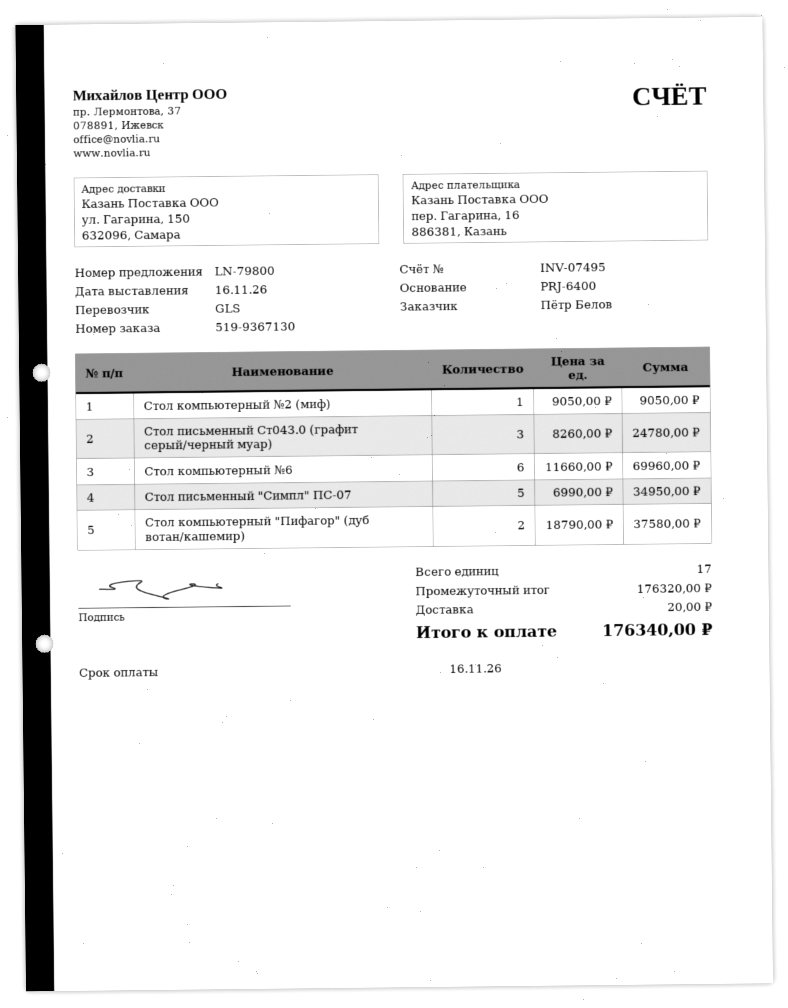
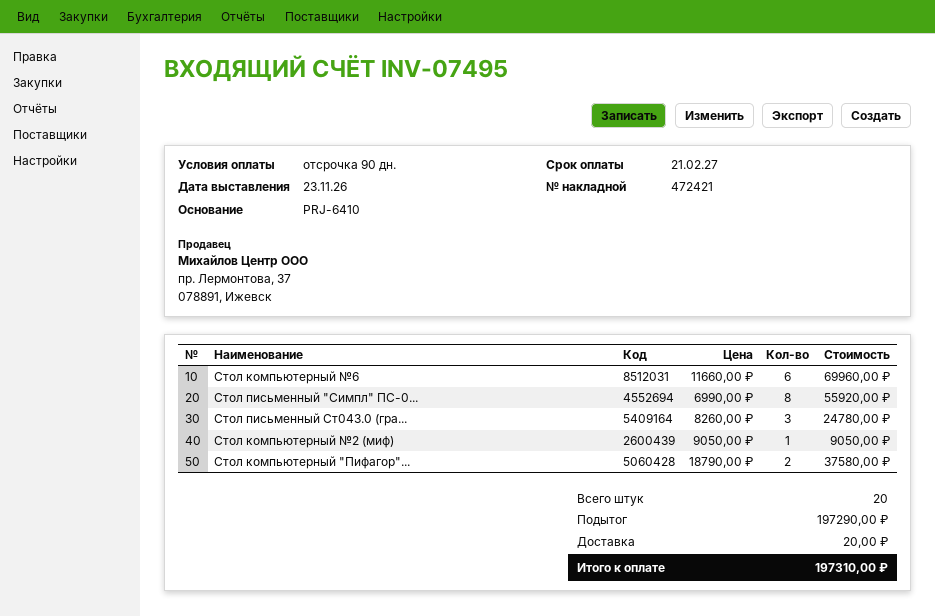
invoice date: 2026-11-16 -> 2026-11-23
due date: 2026-11-16 -> 2027-02-21
reference: PRJ-6400 -> PRJ-6410
Стол письменный "Симпл" ПС-07: 5 x 6990.00 = 34950.00 -> 8 x 6990.00 = 55920.00
total quantity: 17 -> 20
subtotal: 176320.00 -> 197290.00
total: 176340.00 -> 197310.00

